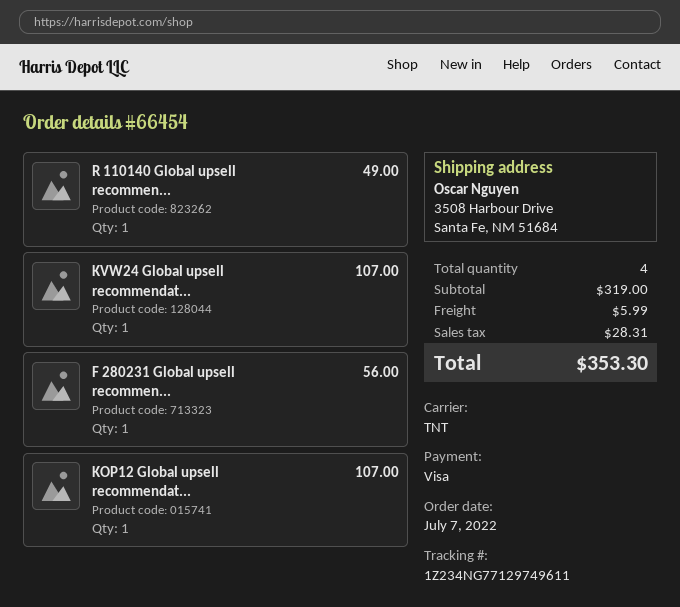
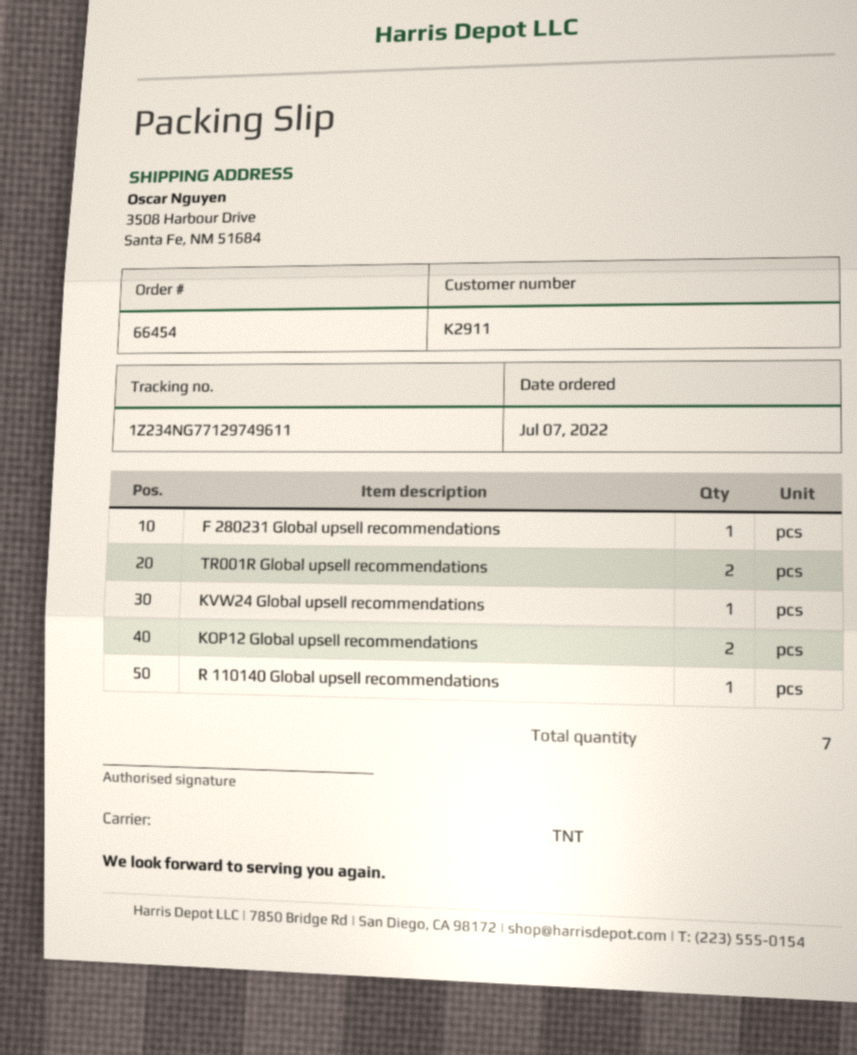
KOP12 Global upsell recommendat...: 1 -> 2
TR001R Global upsell recommendations: none -> 2
total quantity: 4 -> 7

